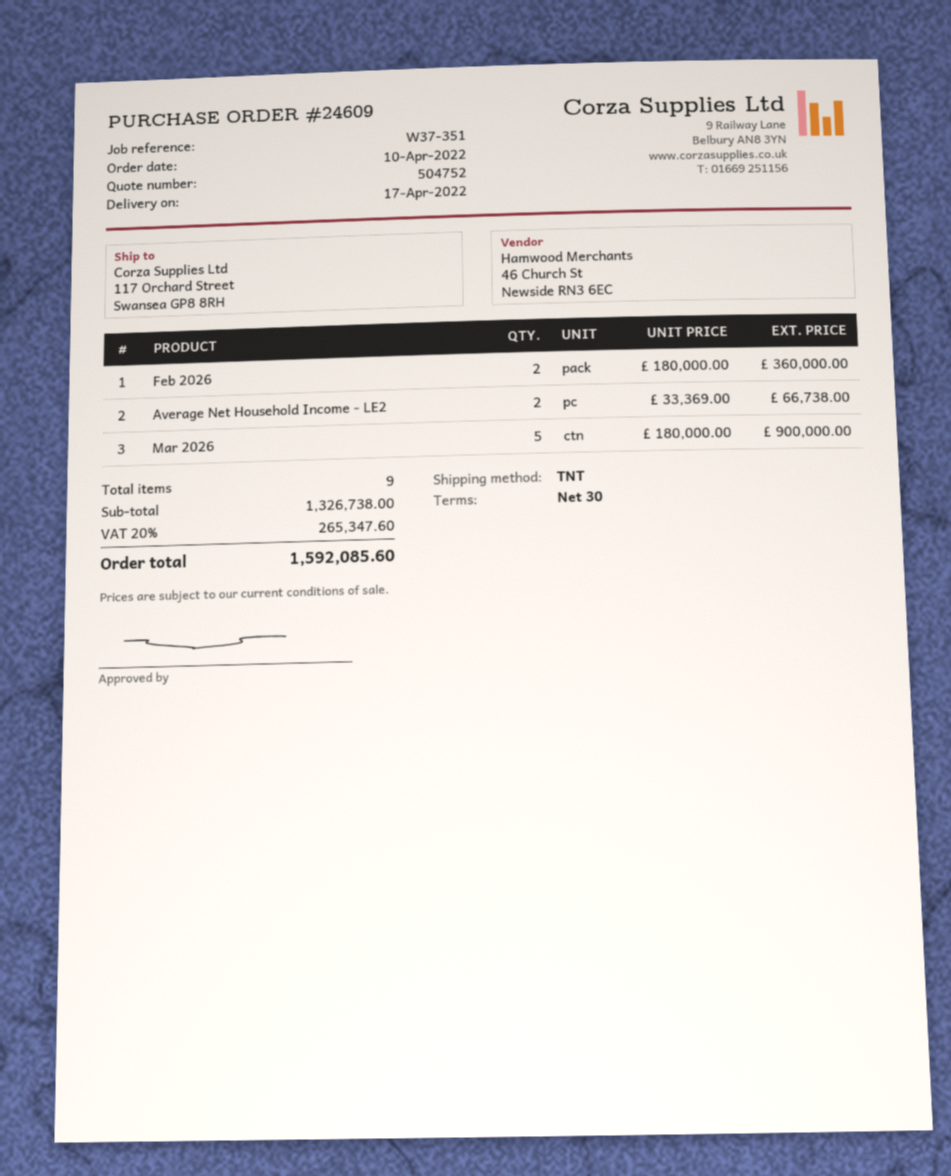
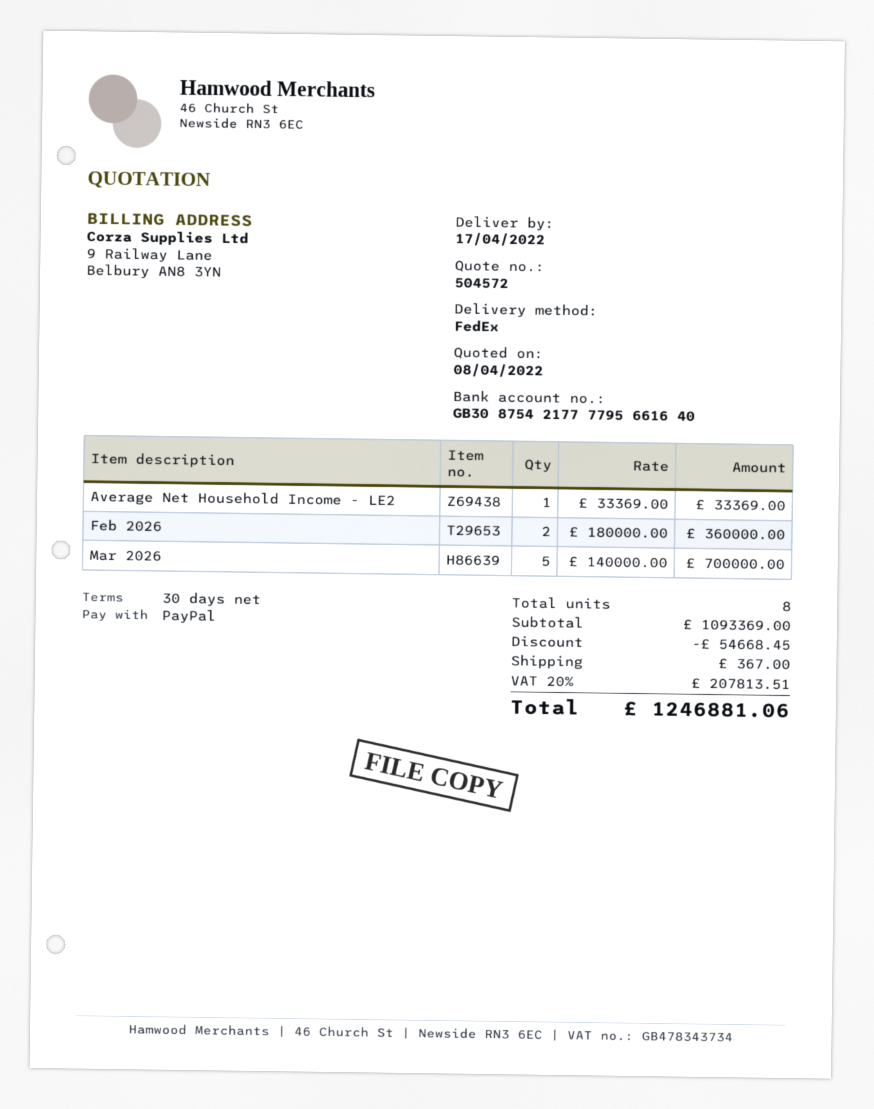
quote number: 504752 -> 504572
shipping method: TNT -> FedEx
Average Net Household Income - LE2: 2 x 33369.00 = 66738.00 -> 1 x 33369.00 = 33369.00
Mar 2026: 5 x 180000.00 = 900000.00 -> 5 x 140000.00 = 700000.00
total quantity: 9 -> 8
subtotal: 1326738.00 -> 1093369.00
discount: none -> 54668.45
shipping: none -> 367.00
tax: 20% = 265347.60 -> 20% = 207813.51
total: 1592085.60 -> 1246881.06

